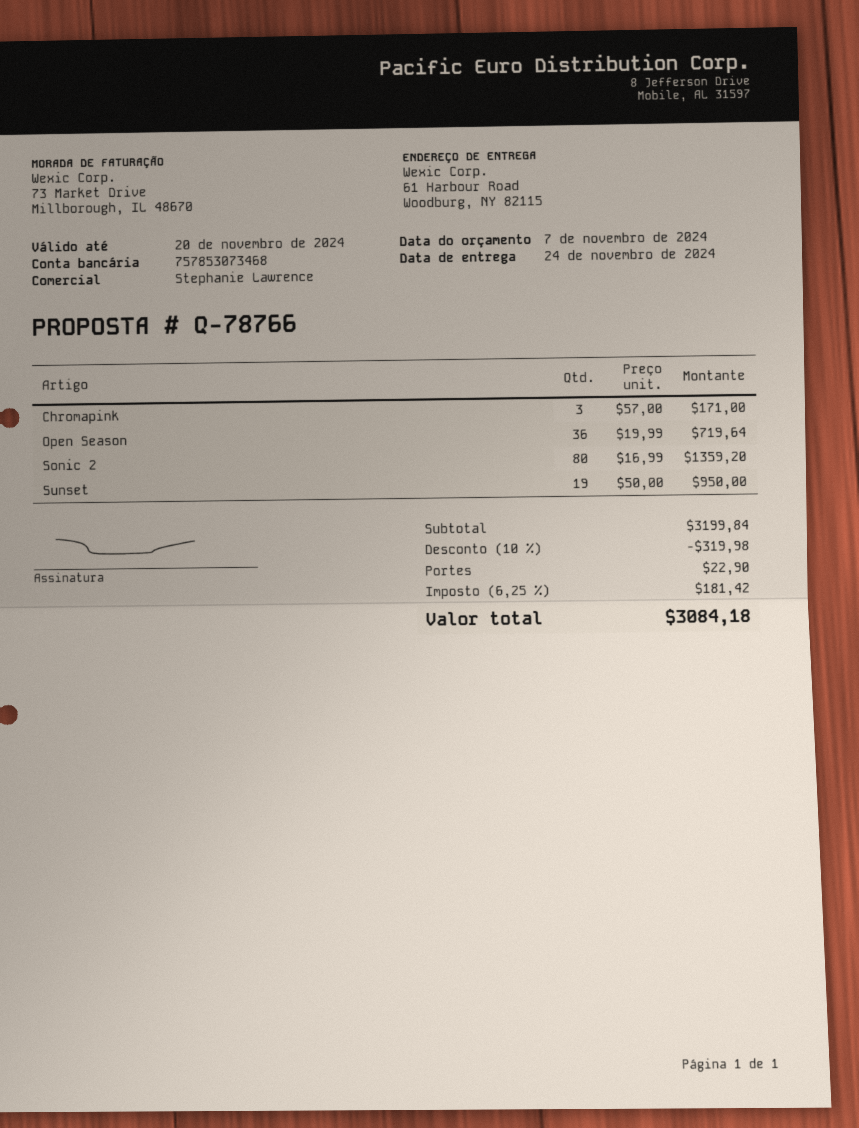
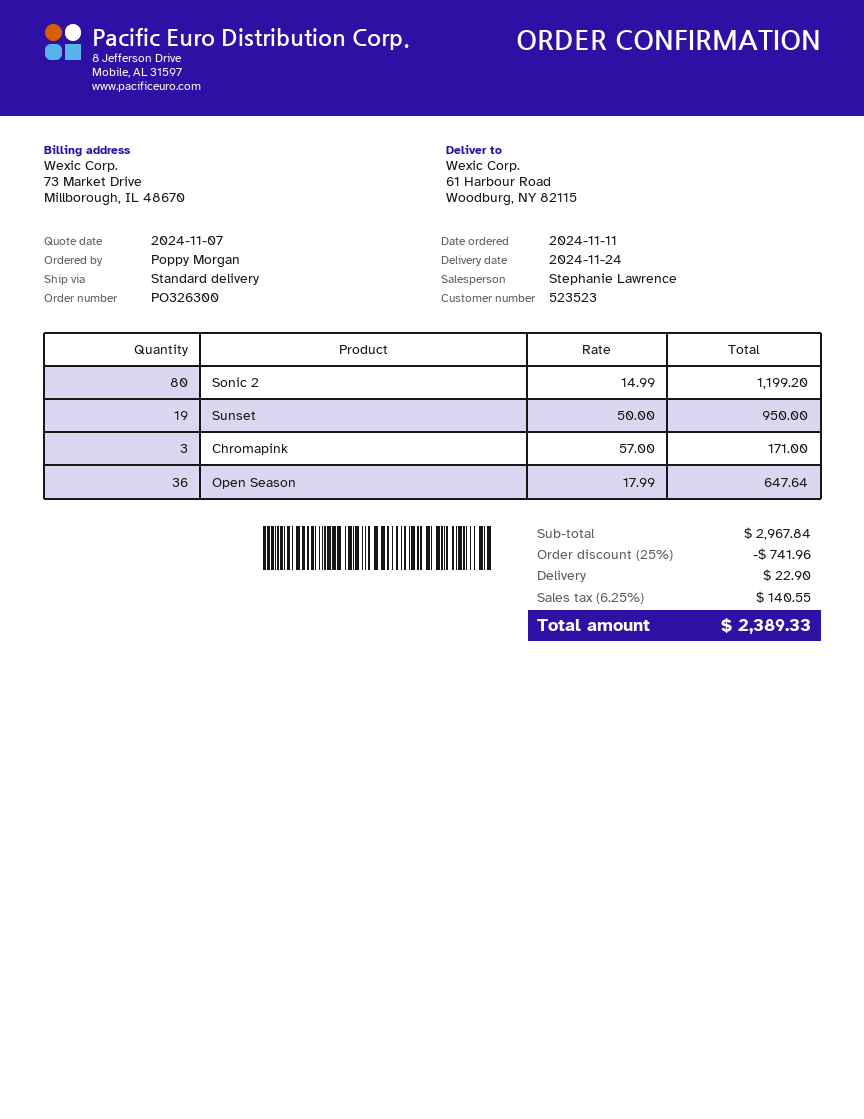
Open Season: 36 x 19.99 = 719.64 -> 36 x 17.99 = 647.64
Sonic 2: 80 x 16.99 = 1359.20 -> 80 x 14.99 = 1199.20
subtotal: 3199.84 -> 2967.84
discount: 10% = 319.98 -> 25% = 741.96
tax: 6.25% = 181.42 -> 6.25% = 140.55
total: 3084.18 -> 2389.33

